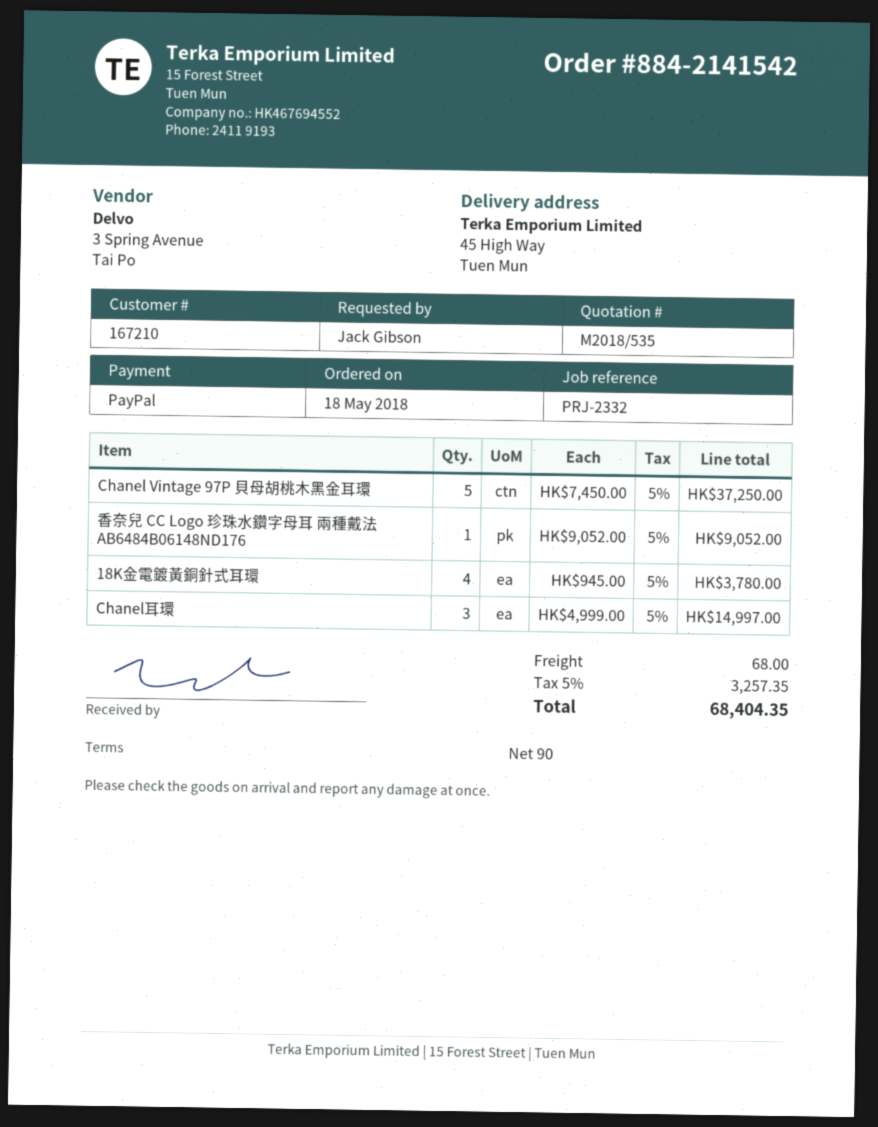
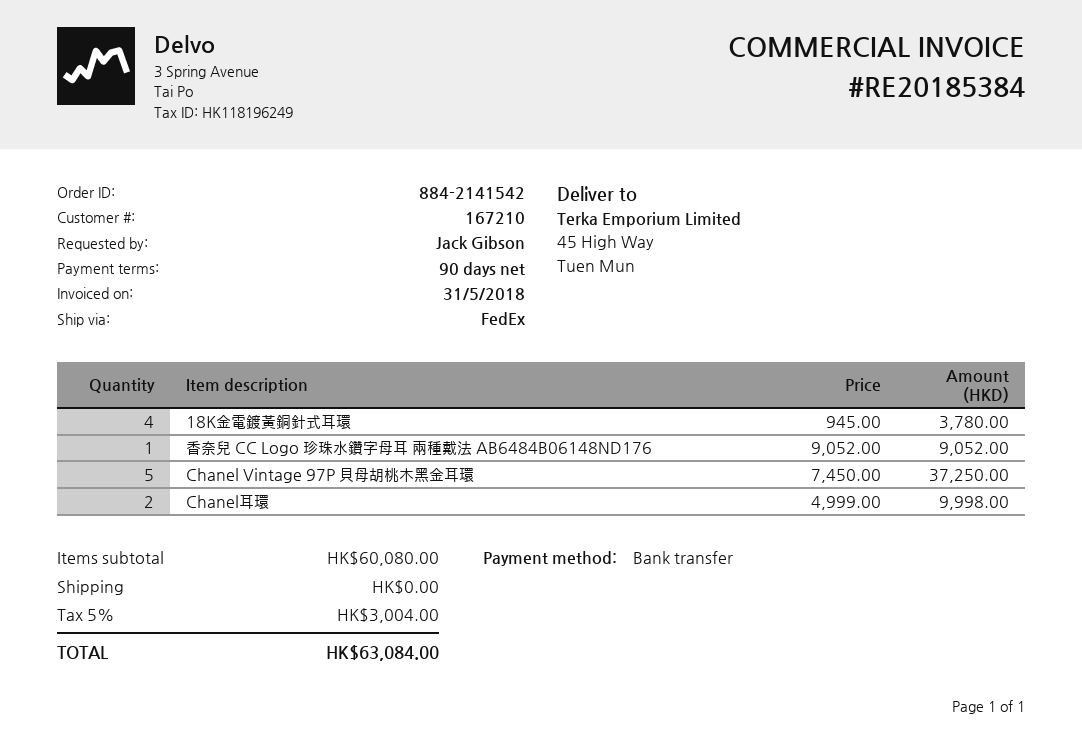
payment method: PayPal -> bank transfer
Chanel耳環: 3 x 4999.00 = 14997.00 -> 2 x 4999.00 = 9998.00
shipping: 68.00 -> 0.00
tax: 5% = 3257.35 -> 5% = 3004.00
total: 68404.35 -> 63084.00

